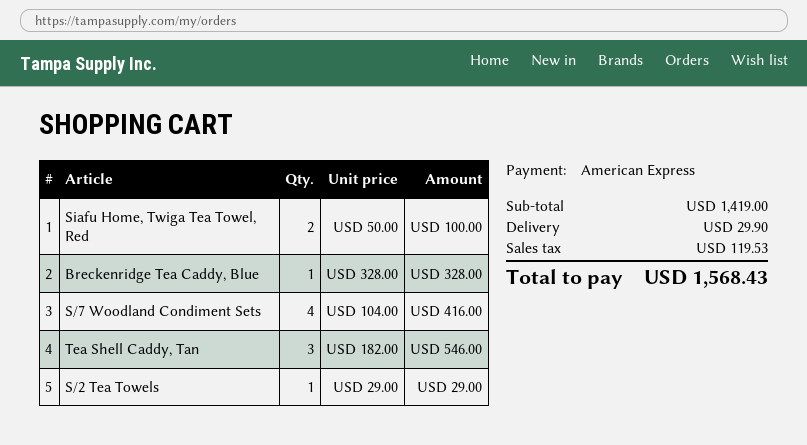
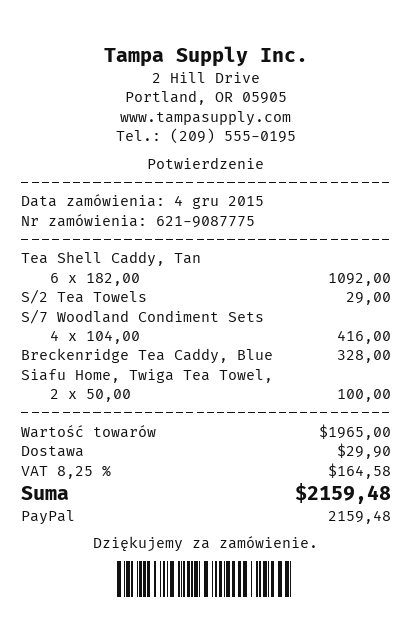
payment method: American Express -> PayPal
Tea Shell Caddy, Tan: 3 x 182.00 = 546.00 -> 6 x 182.00 = 1092.00
subtotal: 1419.00 -> 1965.00
tax: 119.53 -> 164.58
total: 1568.43 -> 2159.48

